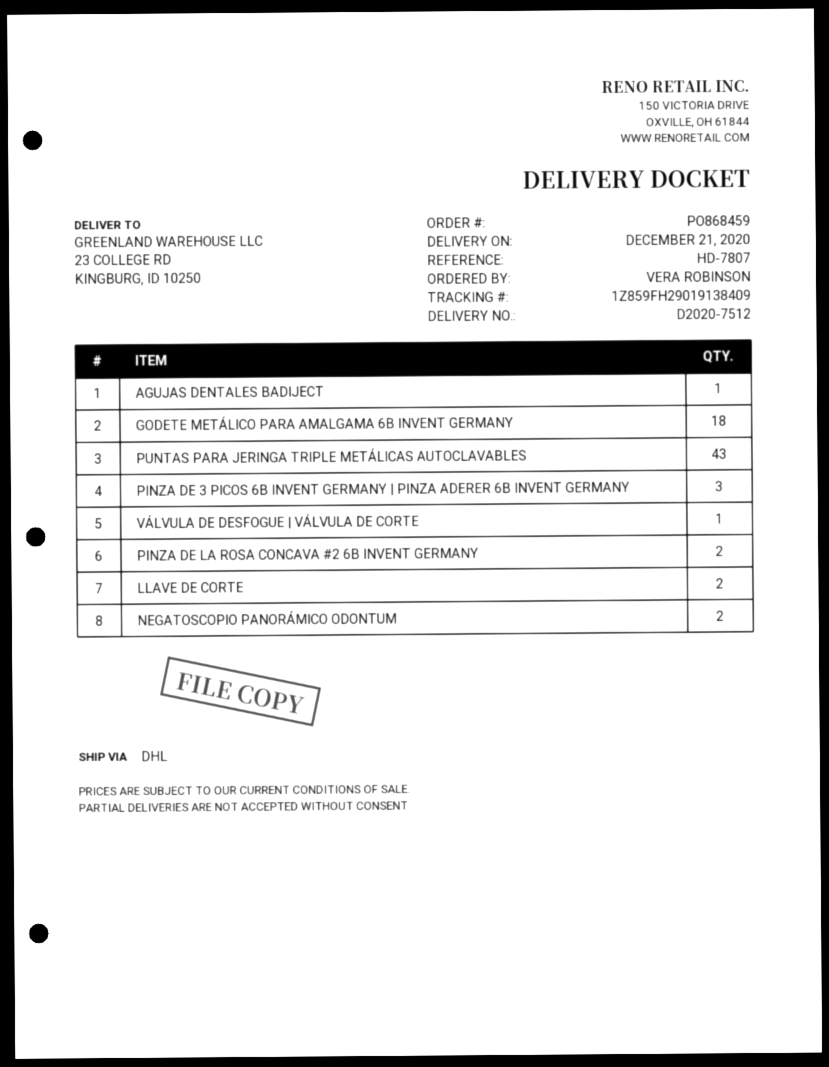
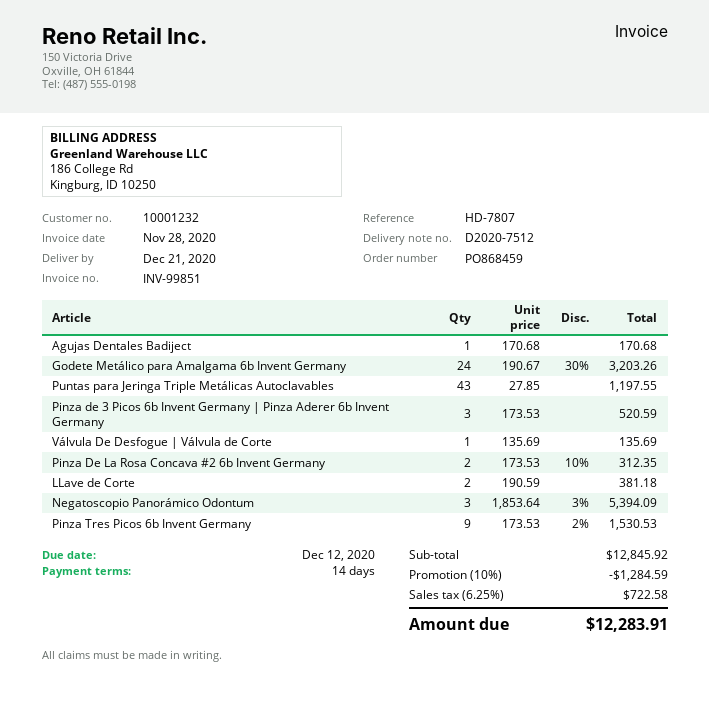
GODETE METÁLICO PARA AMALGAMA 6B INVENT GERMANY: 18 -> 24
NEGATOSCOPIO PANORÁMICO ODONTUM: 2 -> 3
Pinza Tres Picos 6b Invent Germany: none -> 9

